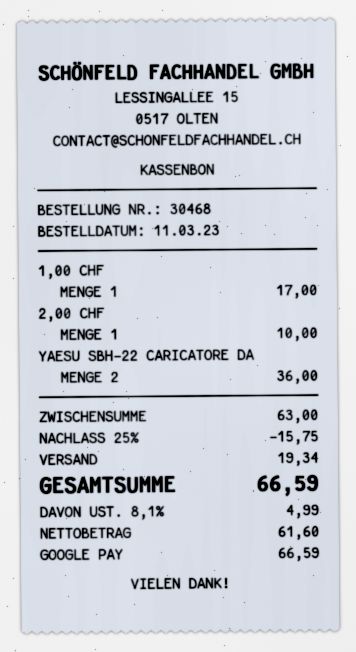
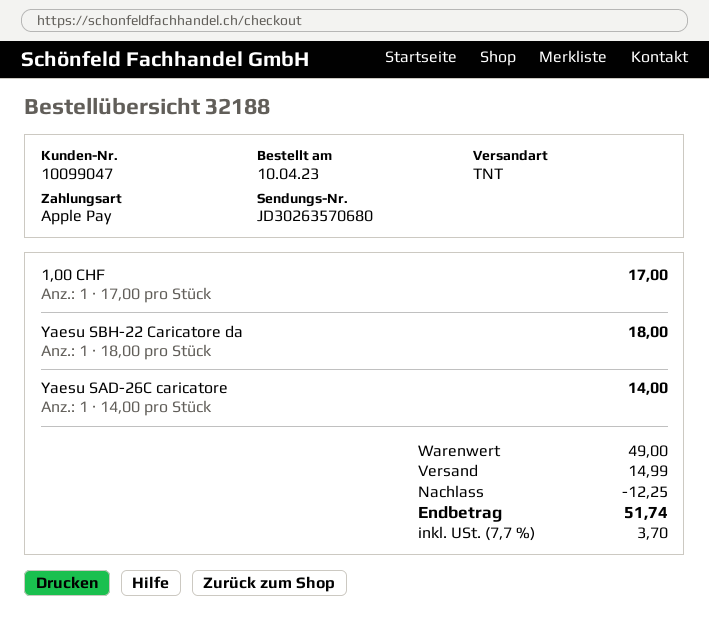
order number: 30468 -> 32188
order date: 2023-03-11 -> 2023-04-10
payment method: Google Pay -> Apple Pay
2,00 CHF: 1 for 10.00 -> none
YAESU SBH-22 CARICATORE DA: 2 for 36.00 -> 1 for 18.00
Yaesu SAD-26C caricatore: none -> 1 for 14.00
subtotal: 63.00 -> 49.00
discount: 15.75 -> 12.25
shipping: 19.34 -> 14.99
tax: 8.1% = 4.99 -> 7.7% = 3.70
total: 66.59 -> 51.74

